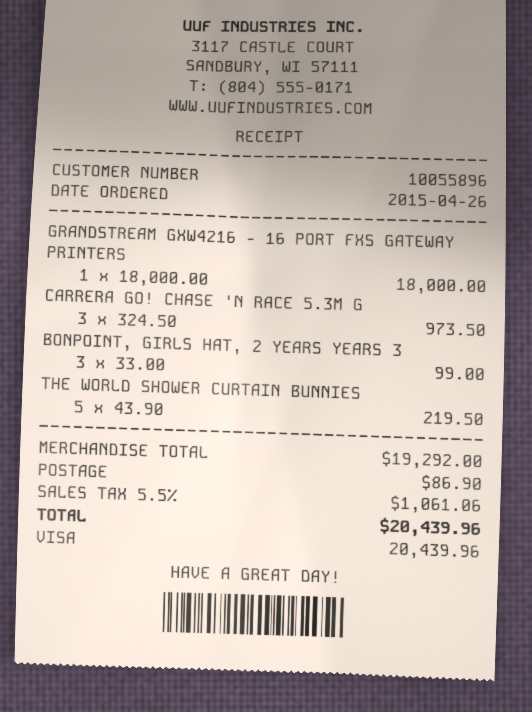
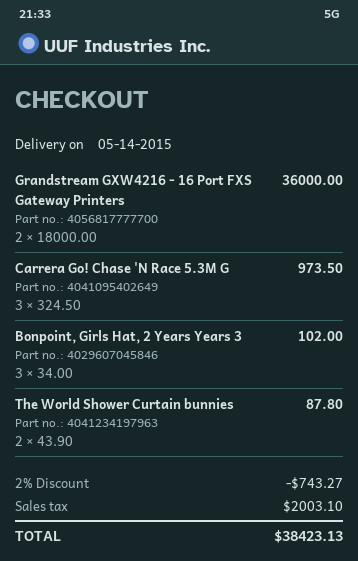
GRANDSTREAM GXW4216 - 16 PORT FXS GATEWAY PRINTERS: 1 x 18000.00 = 18000.00 -> 2 x 18000.00 = 36000.00
BONPOINT, GIRLS HAT, 2 YEARS YEARS 3: 3 x 33.00 = 99.00 -> 3 x 34.00 = 102.00
THE WORLD SHOWER CURTAIN BUNNIES: 5 x 43.90 = 219.50 -> 2 x 43.90 = 87.80
discount: none -> 2% = 743.27
shipping: 86.90 -> none
tax: 1061.06 -> 2003.10
total: 20439.96 -> 38423.13

